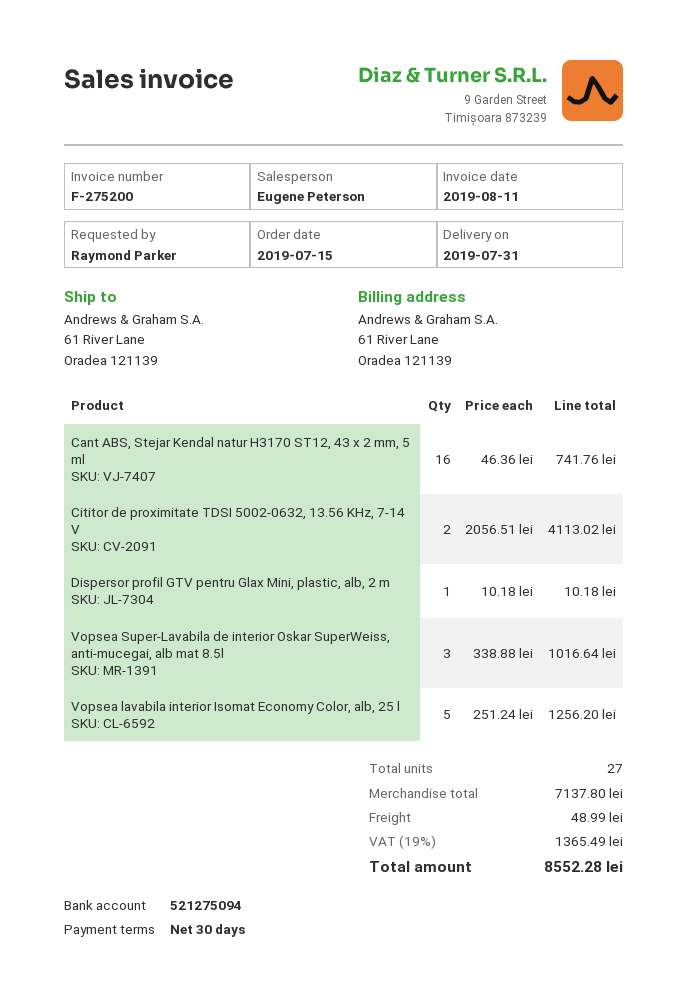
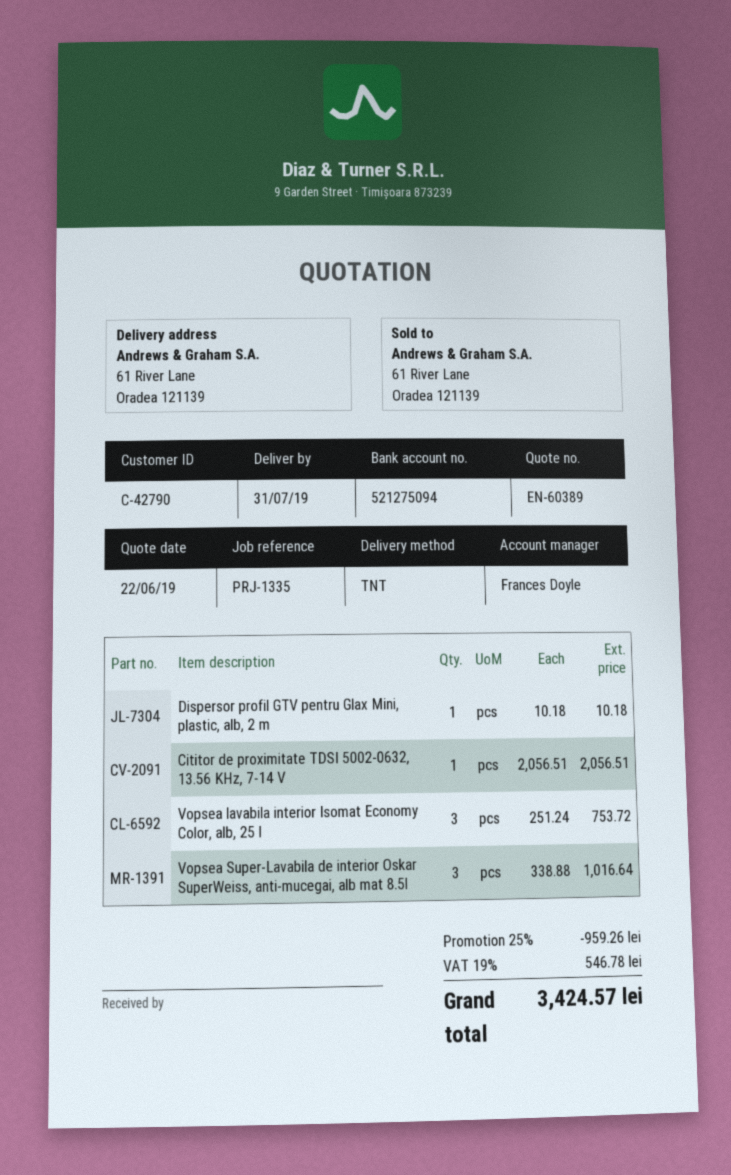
sales rep: Eugene Peterson -> Frances Doyle
Cant ABS, Stejar Kendal natur H3170 ST12, 43 x 2 mm, 5 ml: 16 x 46.36 = 741.76 -> none
Cititor de proximitate TDSI 5002-0632, 13.56 KHz, 7-14 V: 2 x 2056.51 = 4113.02 -> 1 x 2056.51 = 2056.51
Vopsea lavabila interior Isomat Economy Color, alb, 25 l: 5 x 251.24 = 1256.20 -> 3 x 251.24 = 753.72
discount: none -> 25% = 959.26
shipping: 48.99 -> none
tax: 19% = 1365.49 -> 19% = 546.78
total: 8552.28 -> 3424.57

